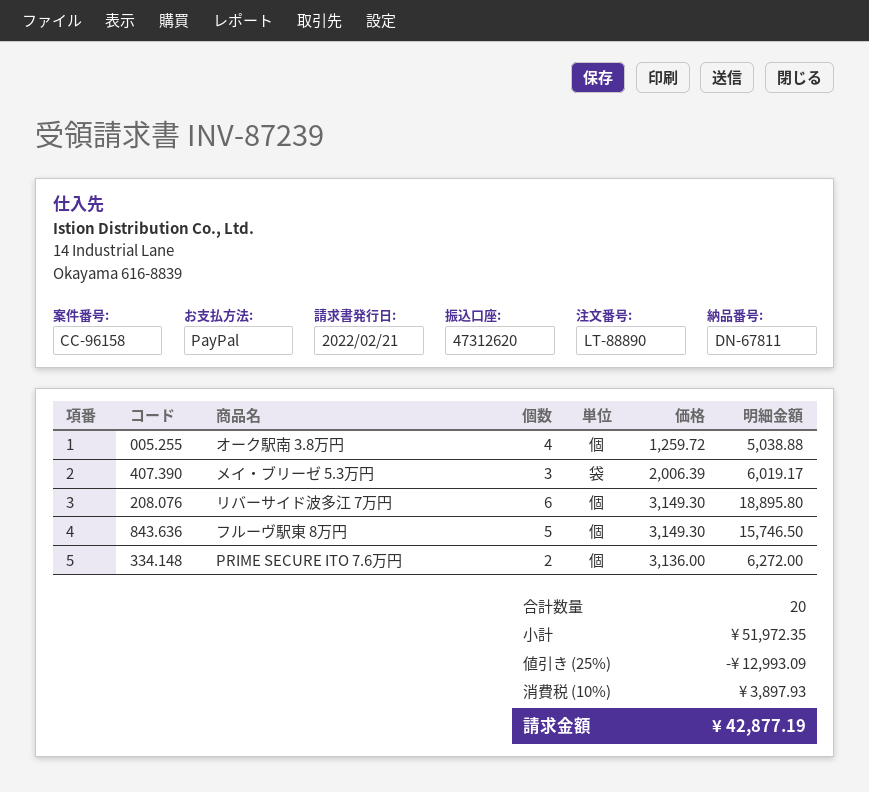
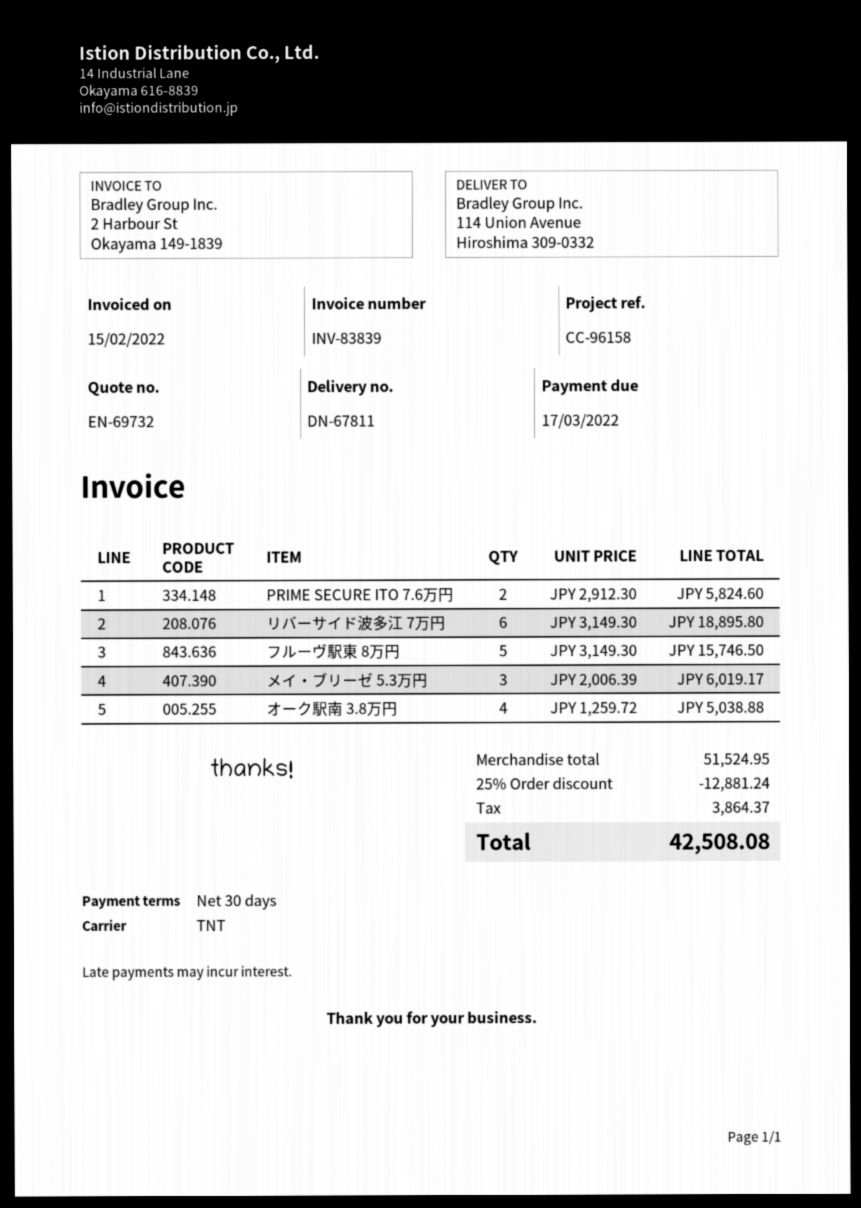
invoice number: INV-87239 -> INV-83839
invoice date: 2022-02-21 -> 2022-02-15
PRIME SECURE ITO 7.6万円: 2 x 3136.00 = 6272.00 -> 2 x 2912.30 = 5824.60
subtotal: 51972.35 -> 51524.95
discount: 25% = 12993.09 -> 25% = 12881.24
tax: 3897.93 -> 3864.37
total: 42877.19 -> 42508.08

